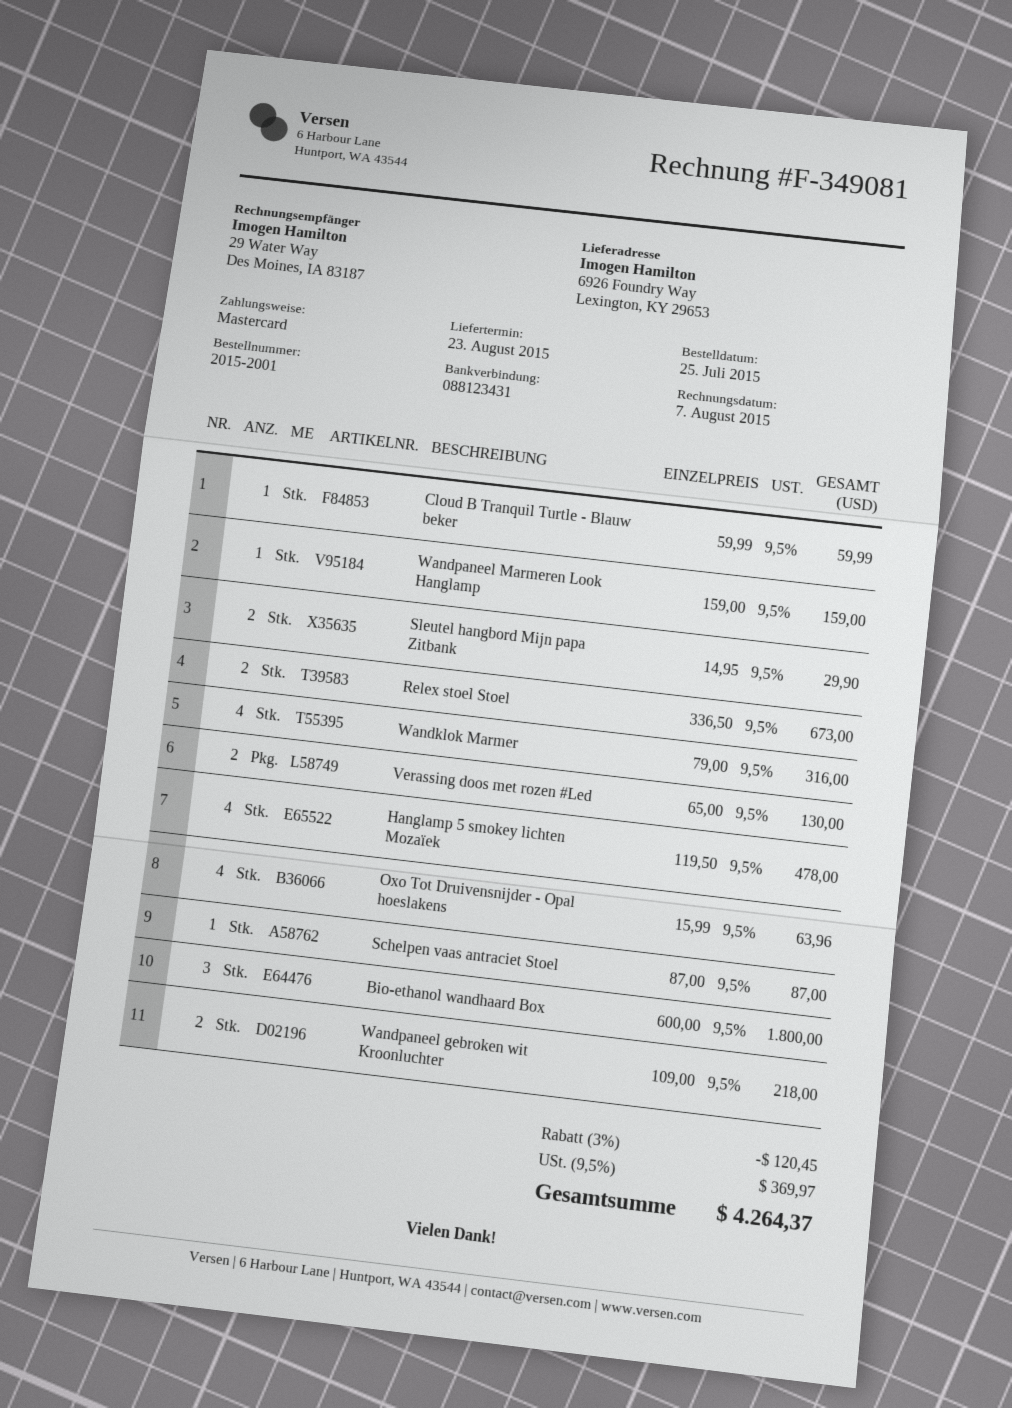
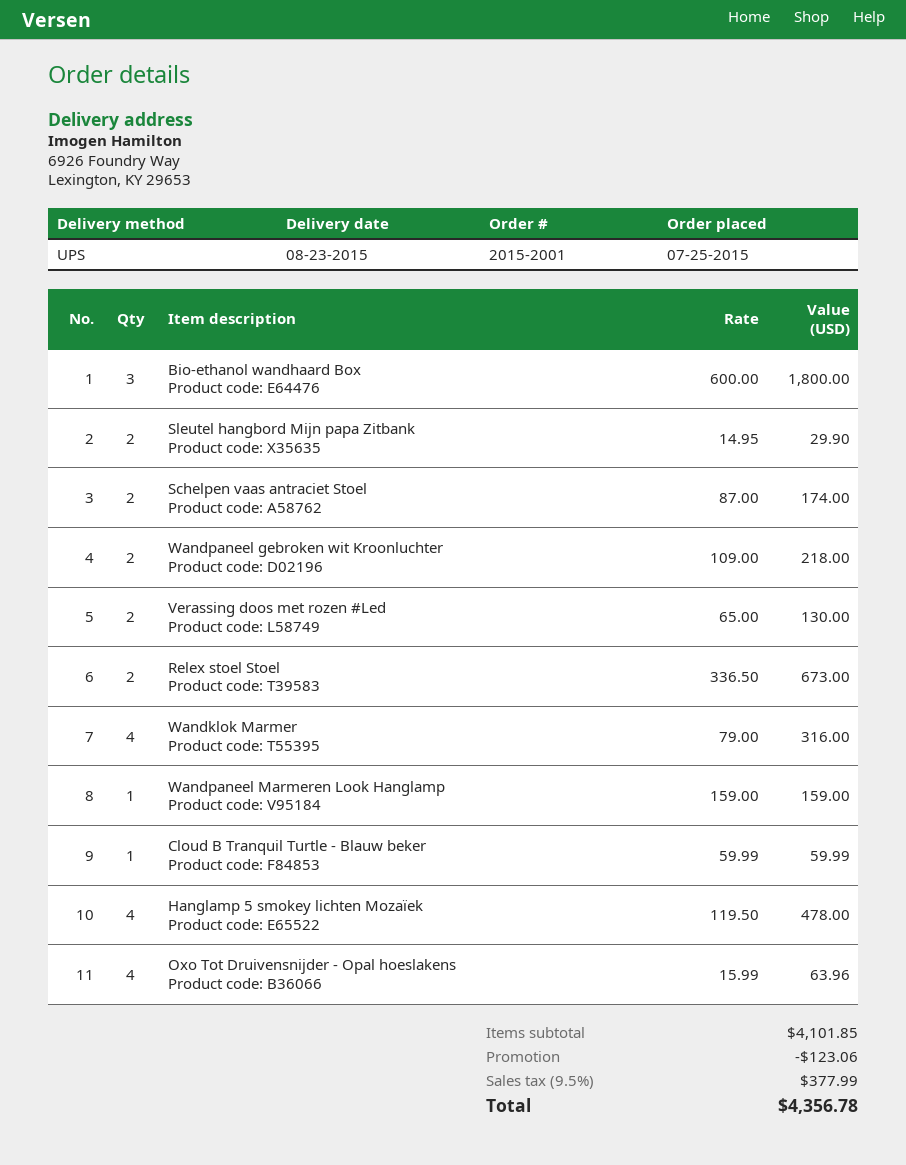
Schelpen vaas antraciet Stoel: 1 x 87.00 = 87.00 -> 2 x 87.00 = 174.00
discount: 120.45 -> 123.06
tax: 9.5% = 369.97 -> 9.5% = 377.99
total: 4264.37 -> 4356.78

